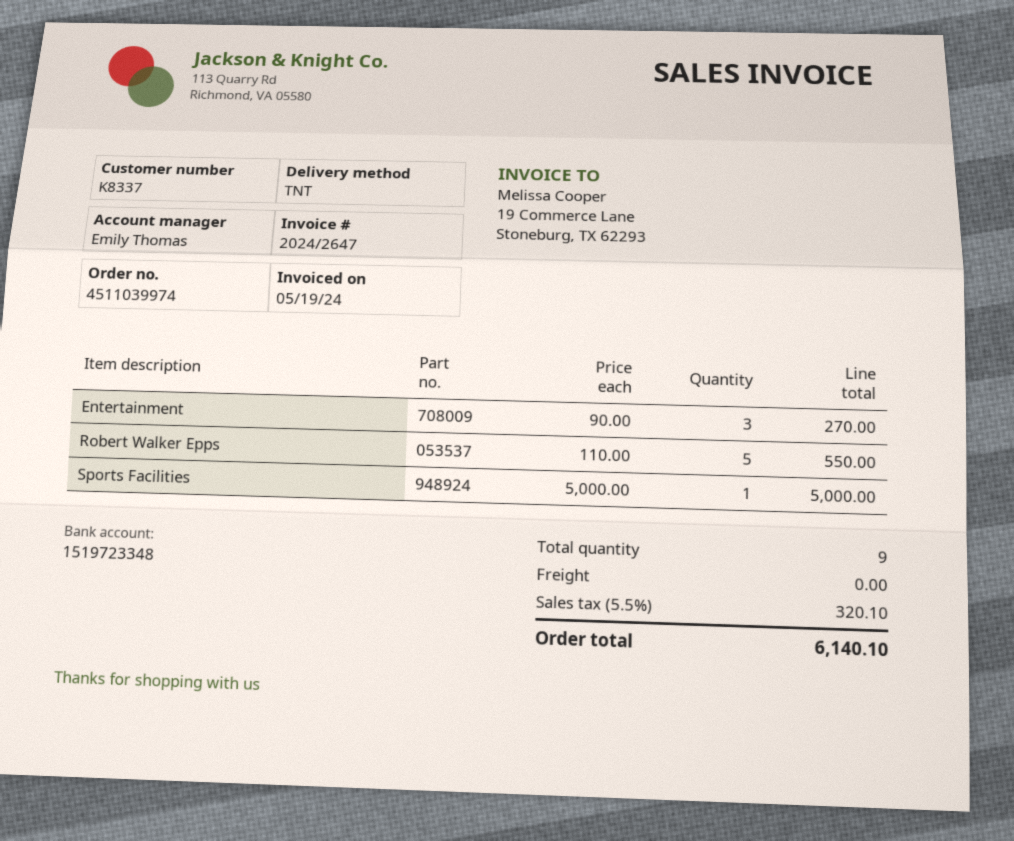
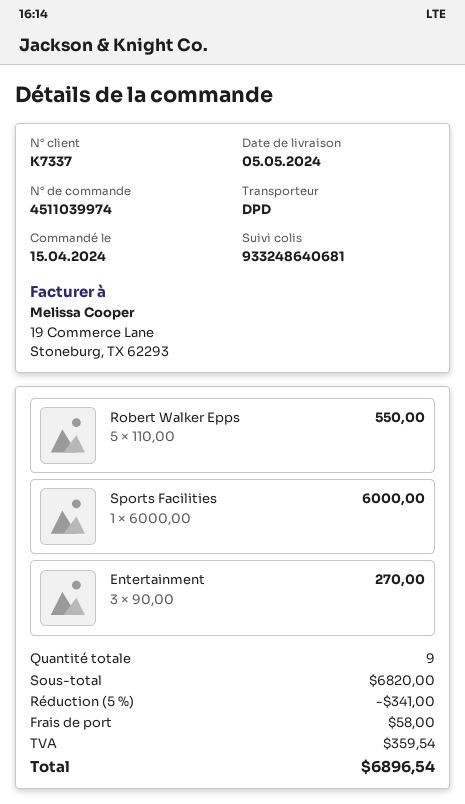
customer number: K8337 -> K7337
shipping method: TNT -> DPD
Sports Facilities: 1 x 5000.00 = 5000.00 -> 1 x 6000.00 = 6000.00
discount: none -> 5% = 341.00
shipping: 0.00 -> 58.00
tax: 320.10 -> 359.54
total: 6140.10 -> 6896.54

